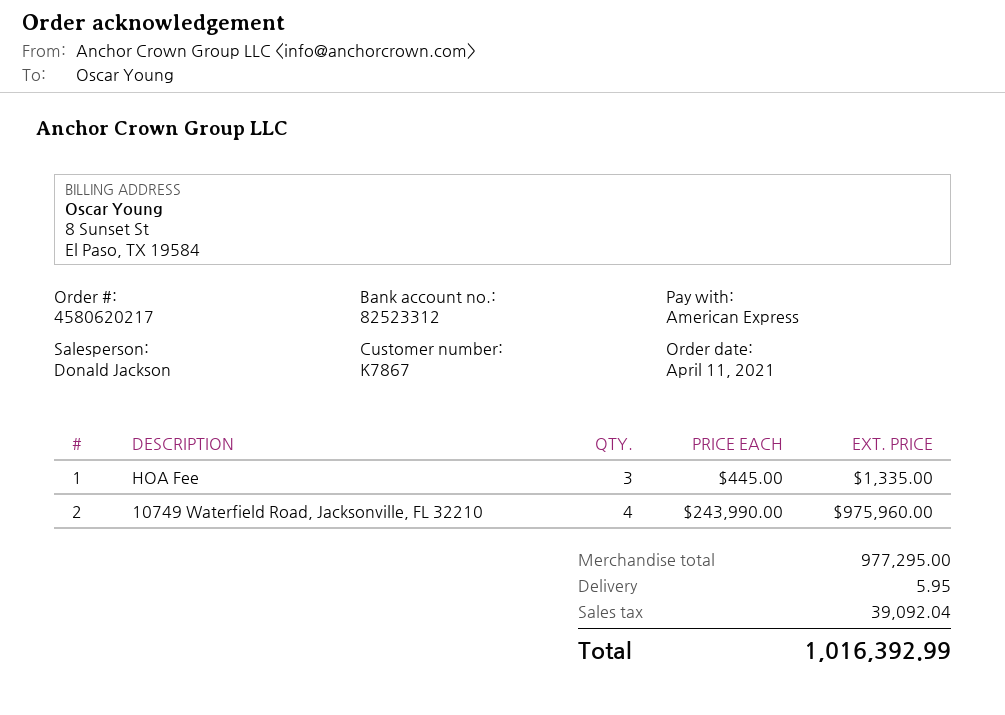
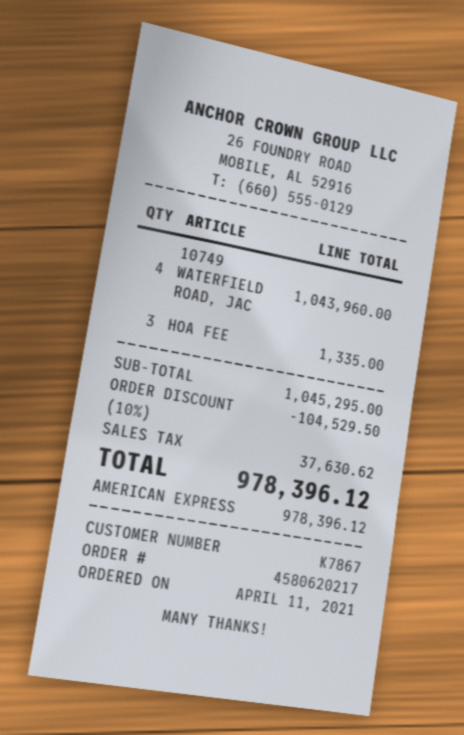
10749 Waterfield Road, Jacksonville, FL 32210: 4 for 975960.00 -> 4 for 1043960.00
subtotal: 977295.00 -> 1045295.00
discount: none -> 10% = 104529.50
shipping: 5.95 -> none
tax: 39092.04 -> 37630.62
total: 1016392.99 -> 978396.12

